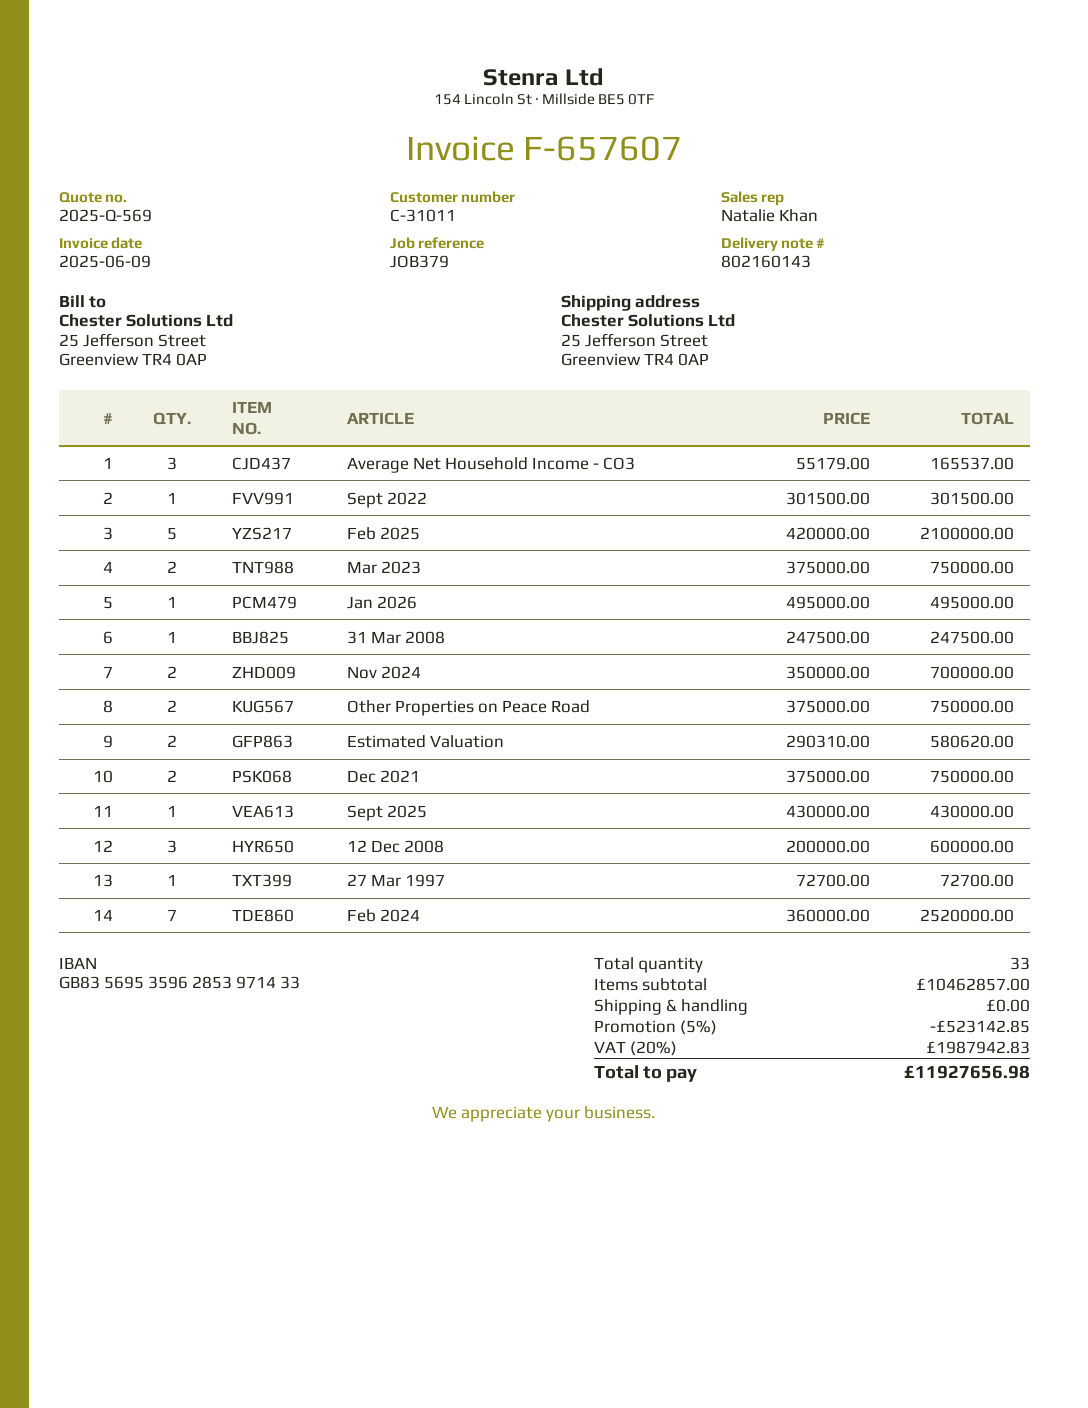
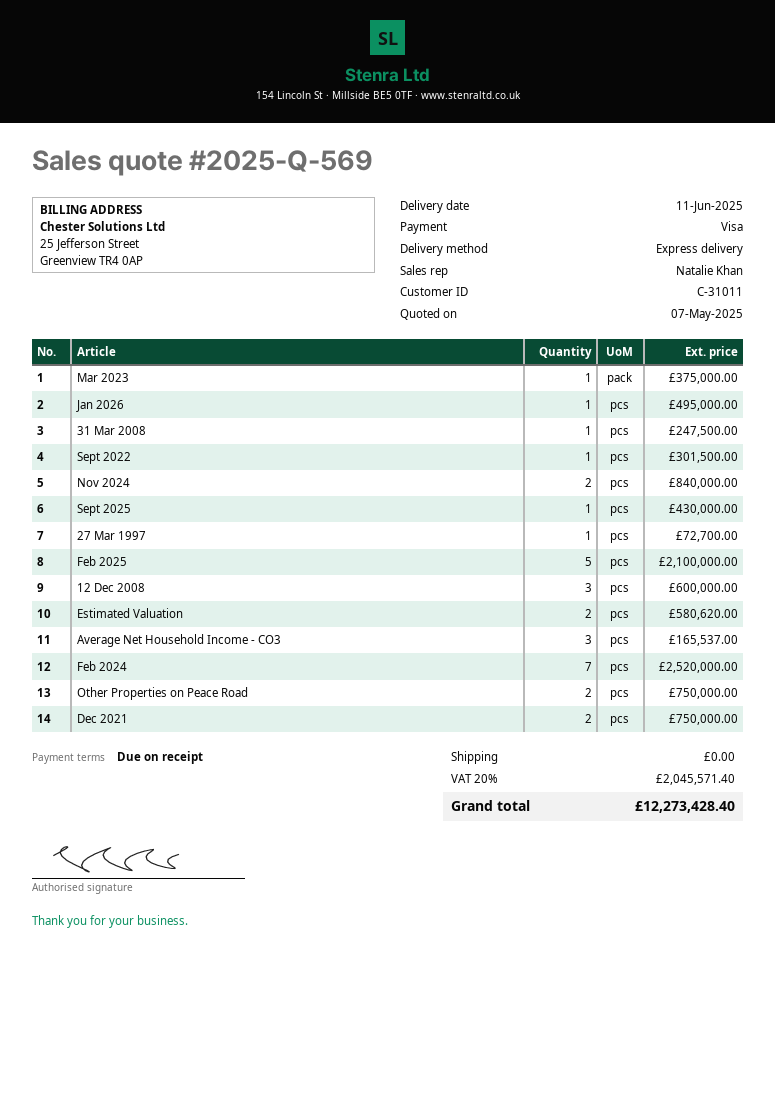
Mar 2023: 2 for 750000.00 -> 1 for 375000.00
Nov 2024: 2 for 700000.00 -> 2 for 840000.00
discount: 5% = 523142.85 -> none
tax: 20% = 1987942.83 -> 20% = 2045571.40
total: 11927656.98 -> 12273428.40

